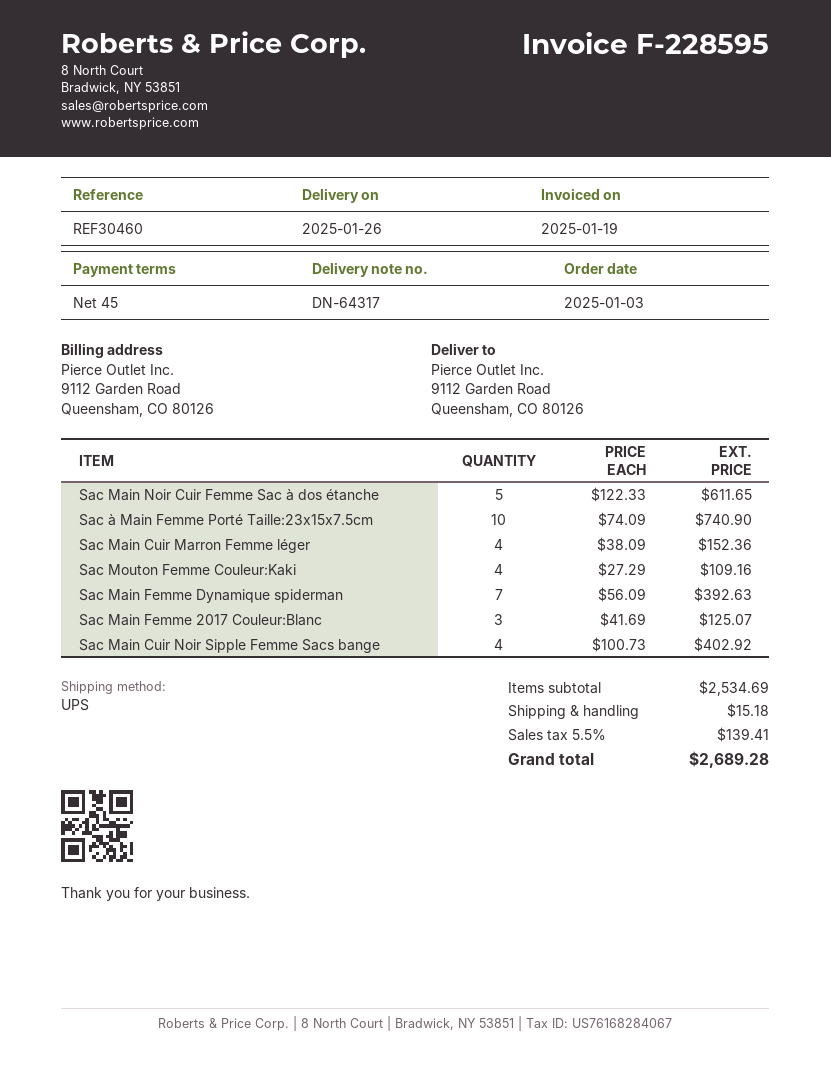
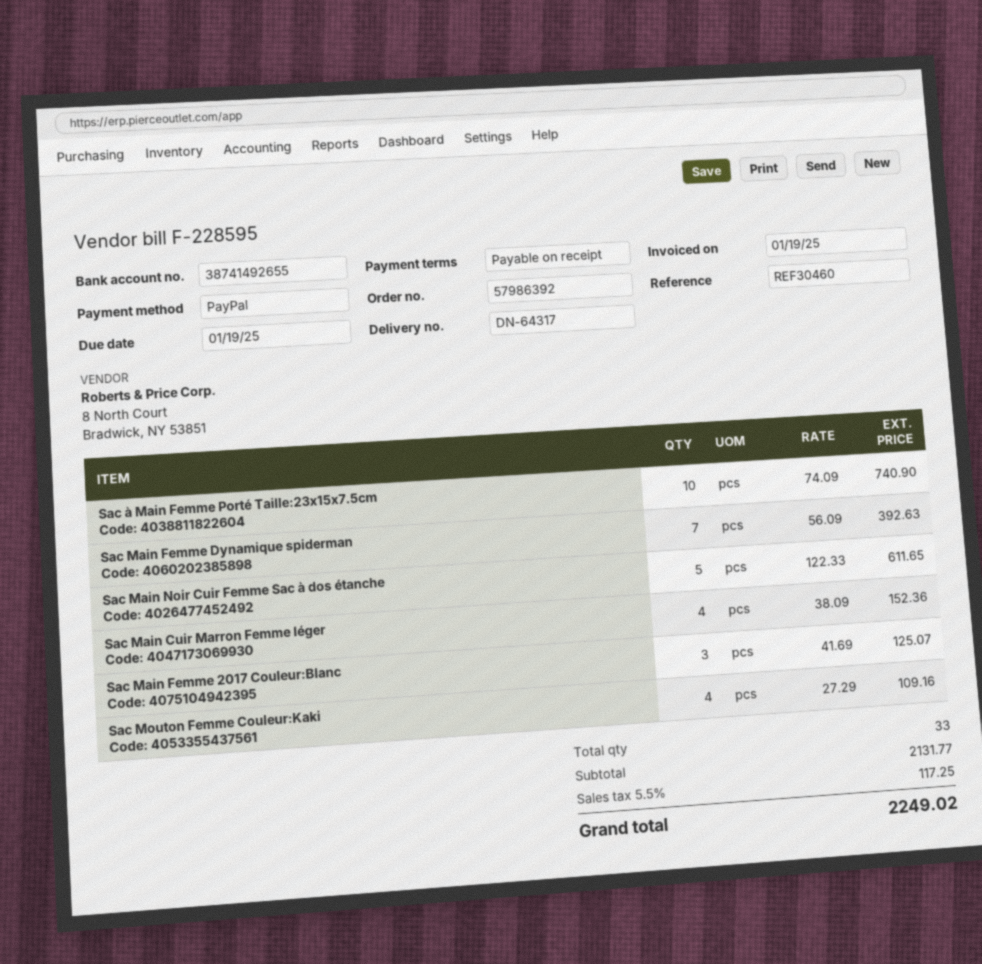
payment terms: 45 days -> on receipt
Sac Main Cuir Noir Sipple Femme Sacs bange: 4 x 100.73 = 402.92 -> none
subtotal: 2534.69 -> 2131.77
shipping: 15.18 -> none
tax: 5.5% = 139.41 -> 5.5% = 117.25
total: 2689.28 -> 2249.02

